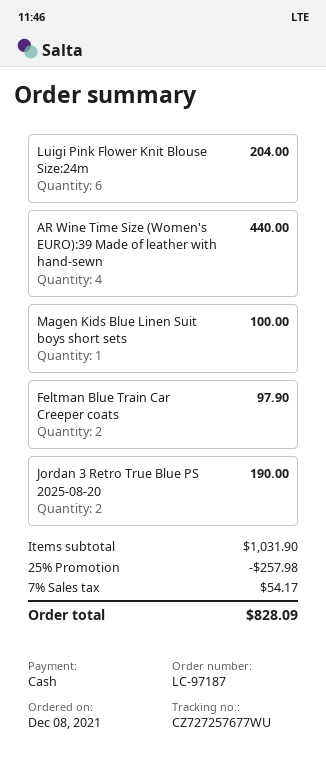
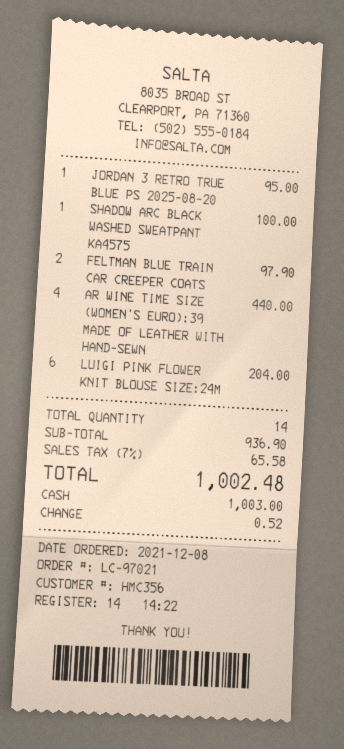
order number: LC-97187 -> LC-97021
Magen Kids Blue Linen Suit boys short sets: 1 for 100.00 -> none
Jordan 3 Retro True Blue PS 2025-08-20: 2 for 190.00 -> 1 for 95.00
SHADOW ARC BLACK WASHED SWEATPANT KA4575: none -> 1 for 100.00
subtotal: 1031.90 -> 936.90
discount: 25% = 257.98 -> none
tax: 7% = 54.17 -> 7% = 65.58
total: 828.09 -> 1002.48

